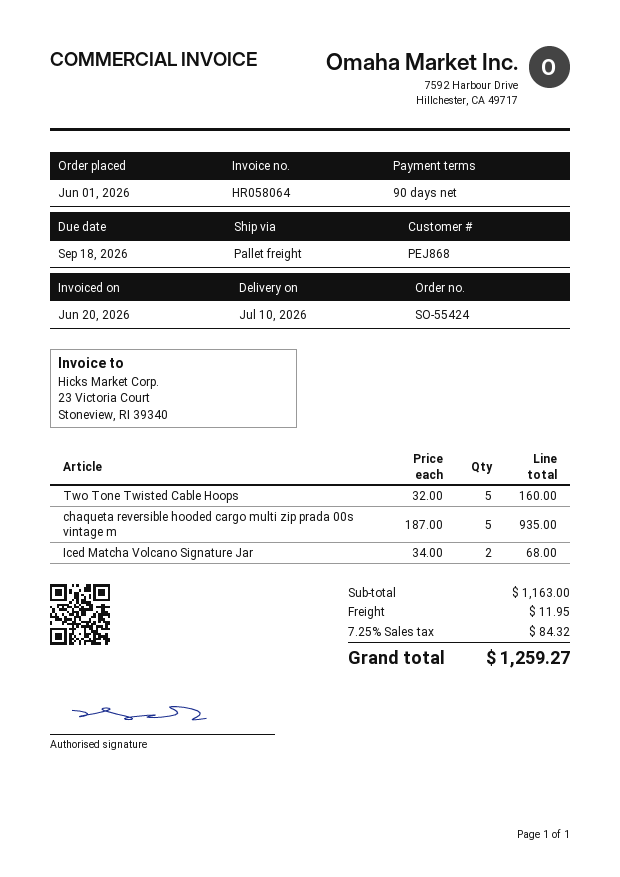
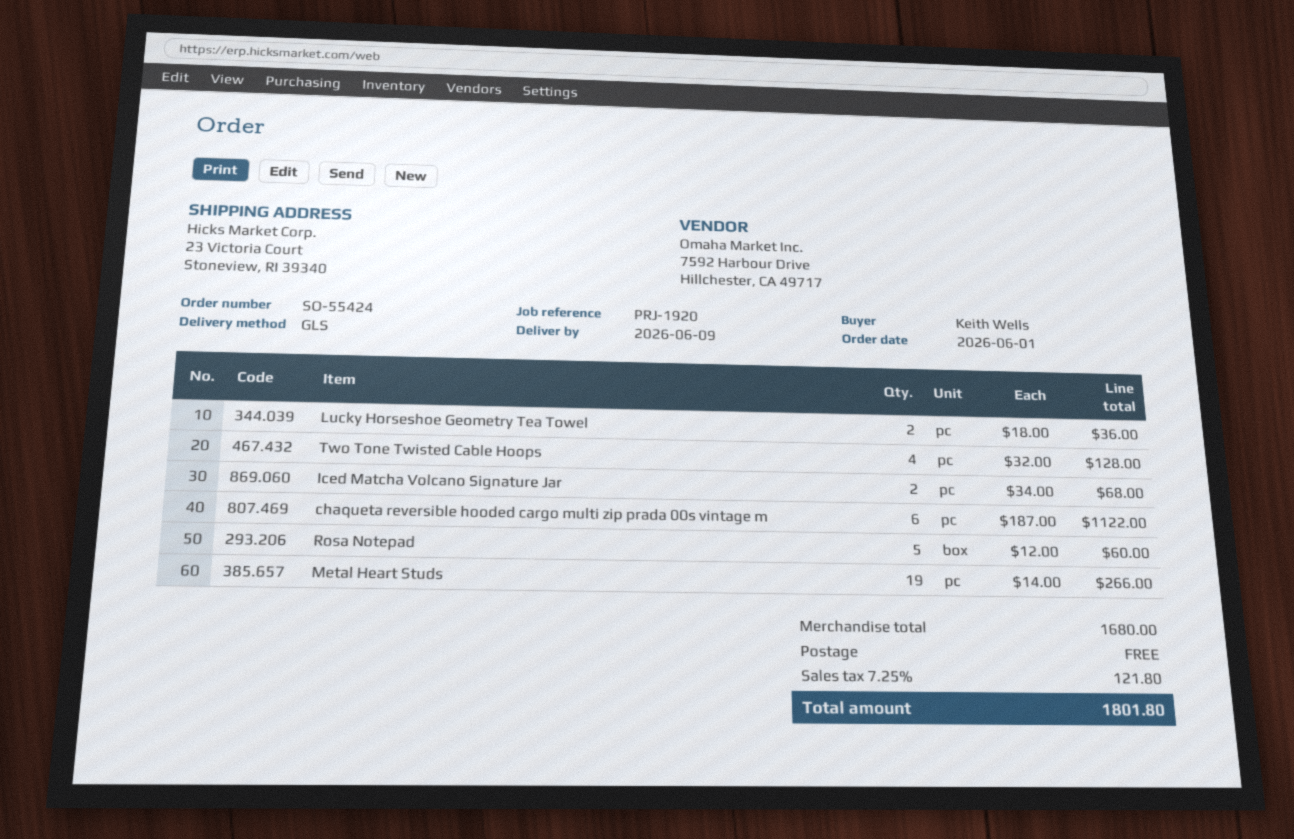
delivery date: 2026-07-10 -> 2026-06-09
shipping method: pallet freight -> GLS
Two Tone Twisted Cable Hoops: 5 x 32.00 = 160.00 -> 4 x 32.00 = 128.00
chaqueta reversible hooded cargo multi zip prada 00s vintage m: 5 x 187.00 = 935.00 -> 6 x 187.00 = 1122.00
Lucky Horseshoe Geometry Tea Towel: none -> 2 x 18.00 = 36.00
Rosa Notepad: none -> 5 x 12.00 = 60.00
Metal Heart Studs: none -> 19 x 14.00 = 266.00
subtotal: 1163.00 -> 1680.00
shipping: 11.95 -> 0.00
tax: 7.25% = 84.32 -> 7.25% = 121.80
total: 1259.27 -> 1801.80

